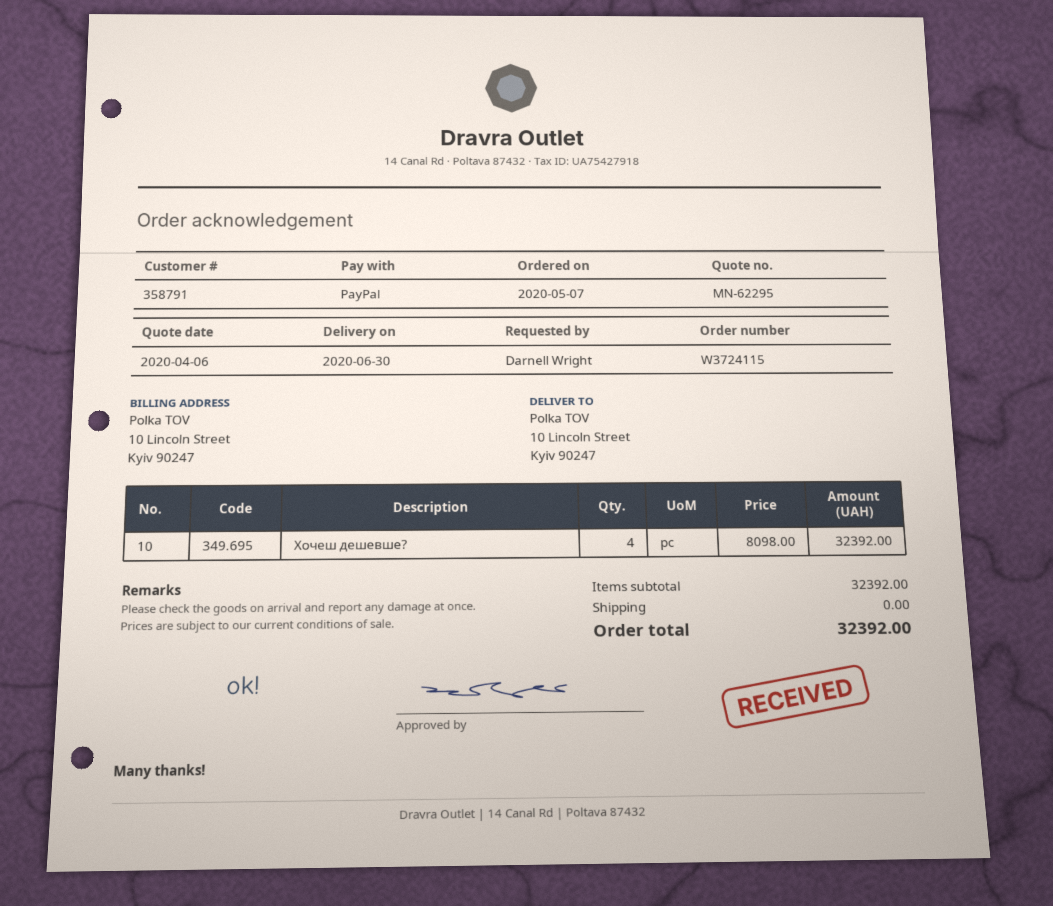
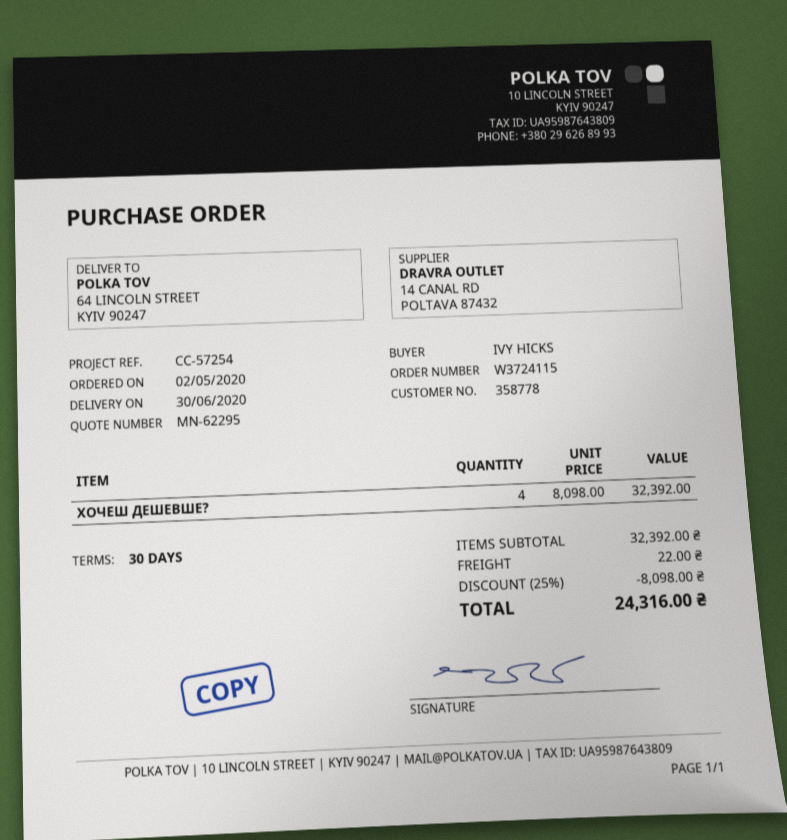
order date: 2020-05-07 -> 2020-05-02
customer number: 358791 -> 358778
ordered by: Darnell Wright -> IVY HICKS
ship to: 10 Lincoln Street, Kyiv 90247 -> 64 LINCOLN STREET, KYIV 90247
discount: none -> 25% = 8098.00
shipping: 0.00 -> 22.00
total: 32392.00 -> 24316.00

